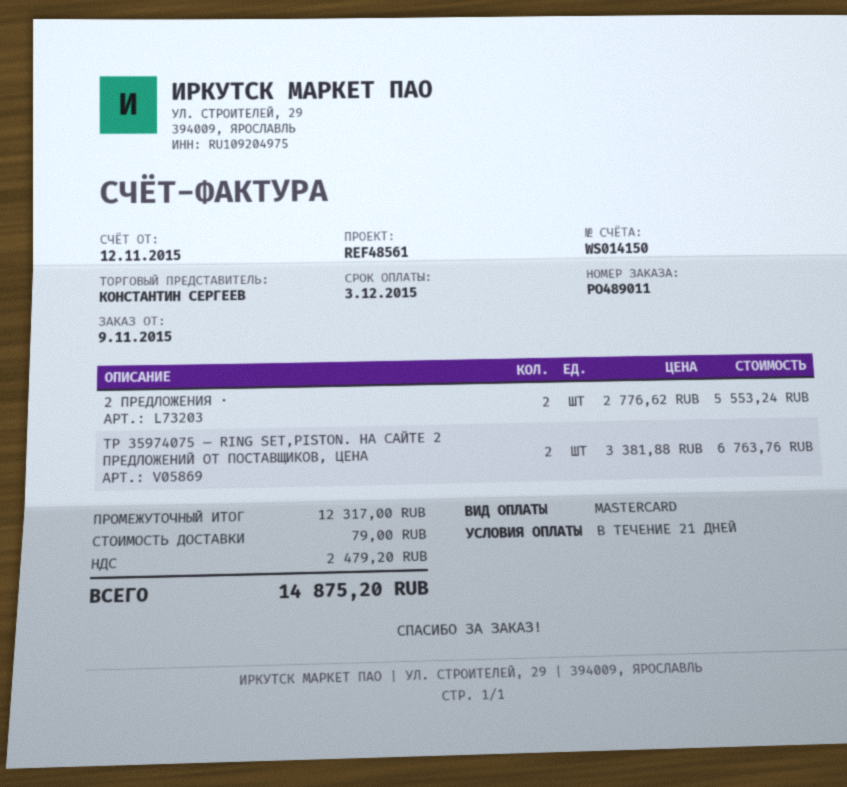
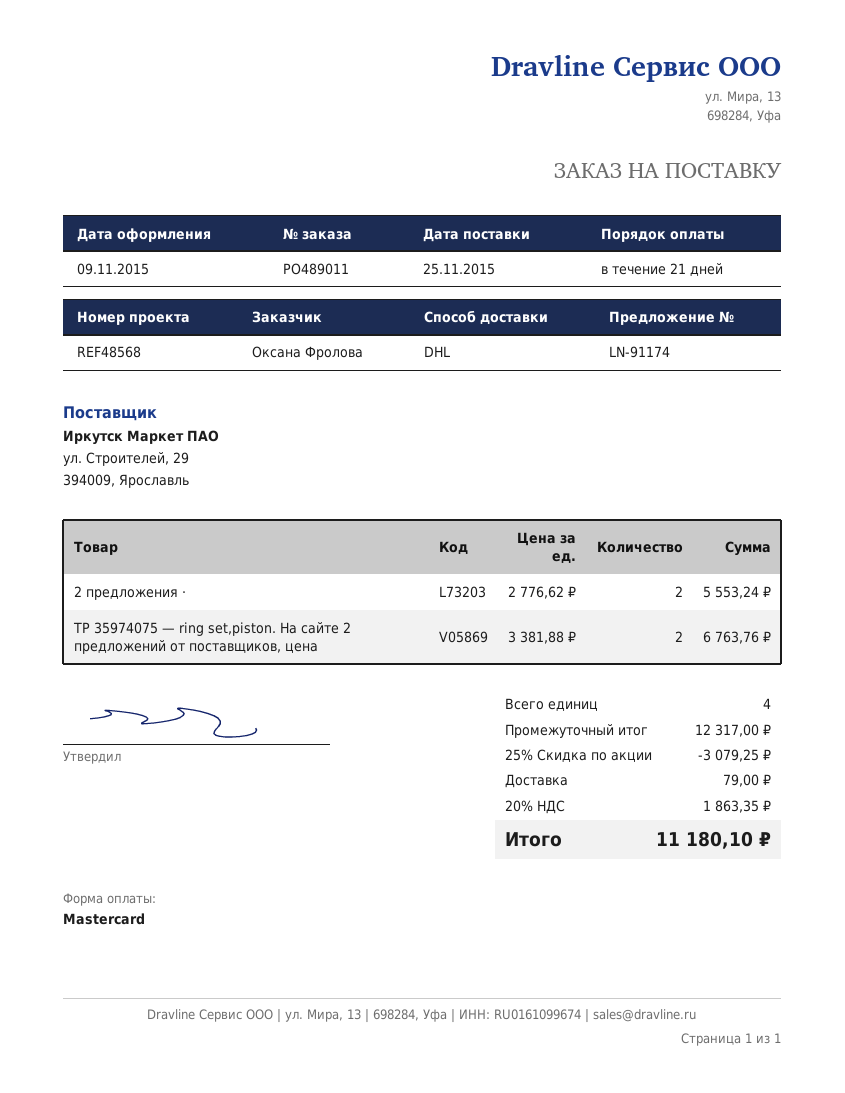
reference: REF48561 -> REF48568
discount: none -> 25% = 3079.25
tax: 2479.20 -> 1863.35
total: 14875.20 -> 11180.10

